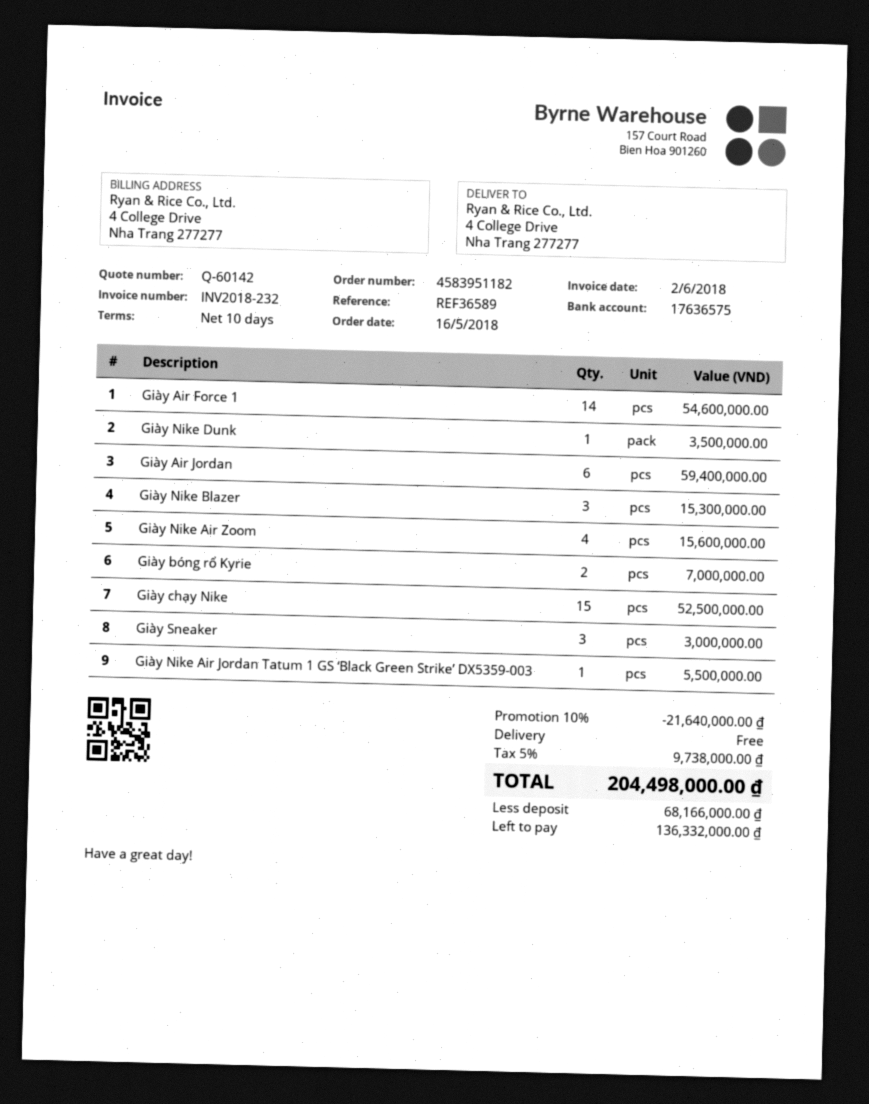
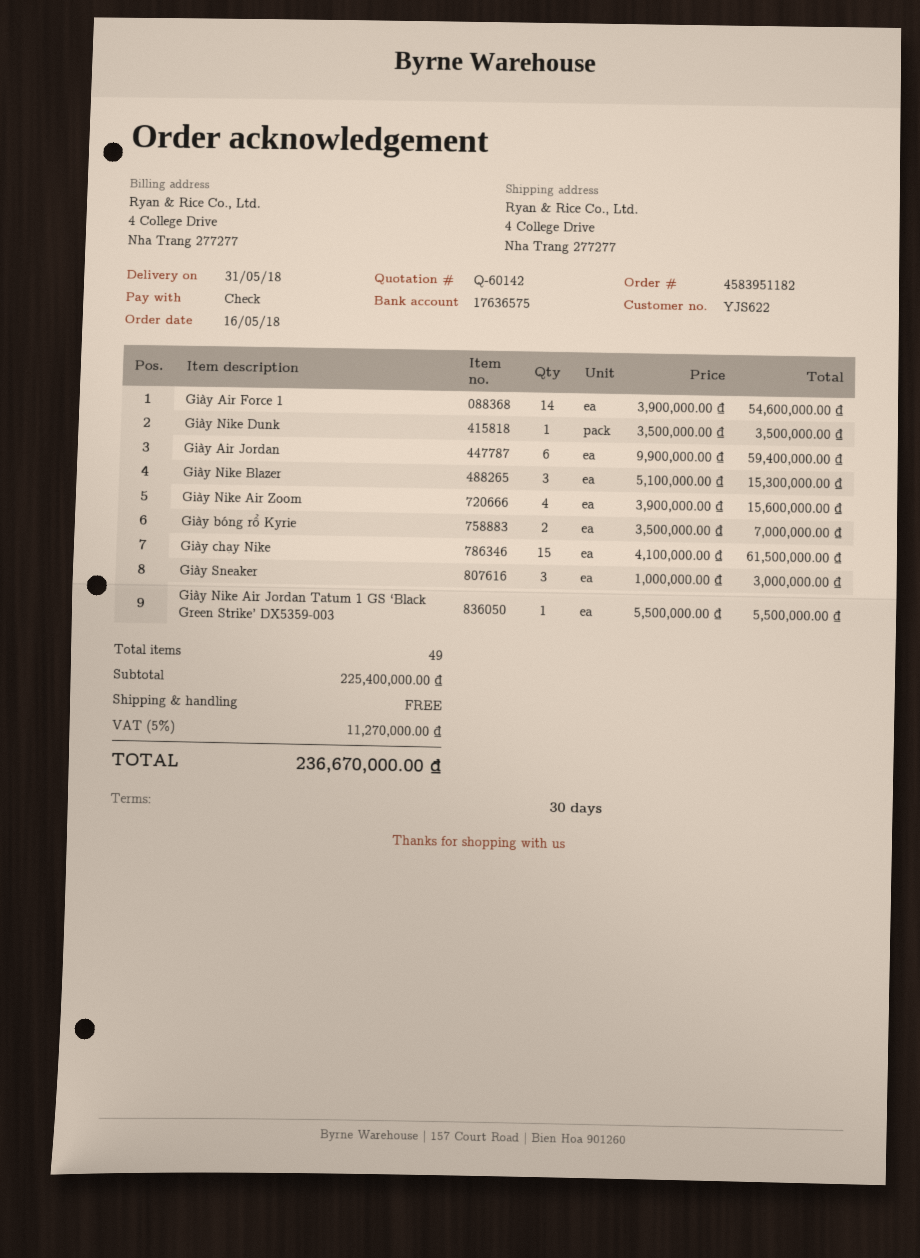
payment terms: 10 days -> 30 days
Giày chạy Nike: 15 for 52500000.00 -> 15 for 61500000.00
discount: 10% = 21640000.00 -> none
tax: 5% = 9738000.00 -> 5% = 11270000.00
total: 204498000.00 -> 236670000.00

